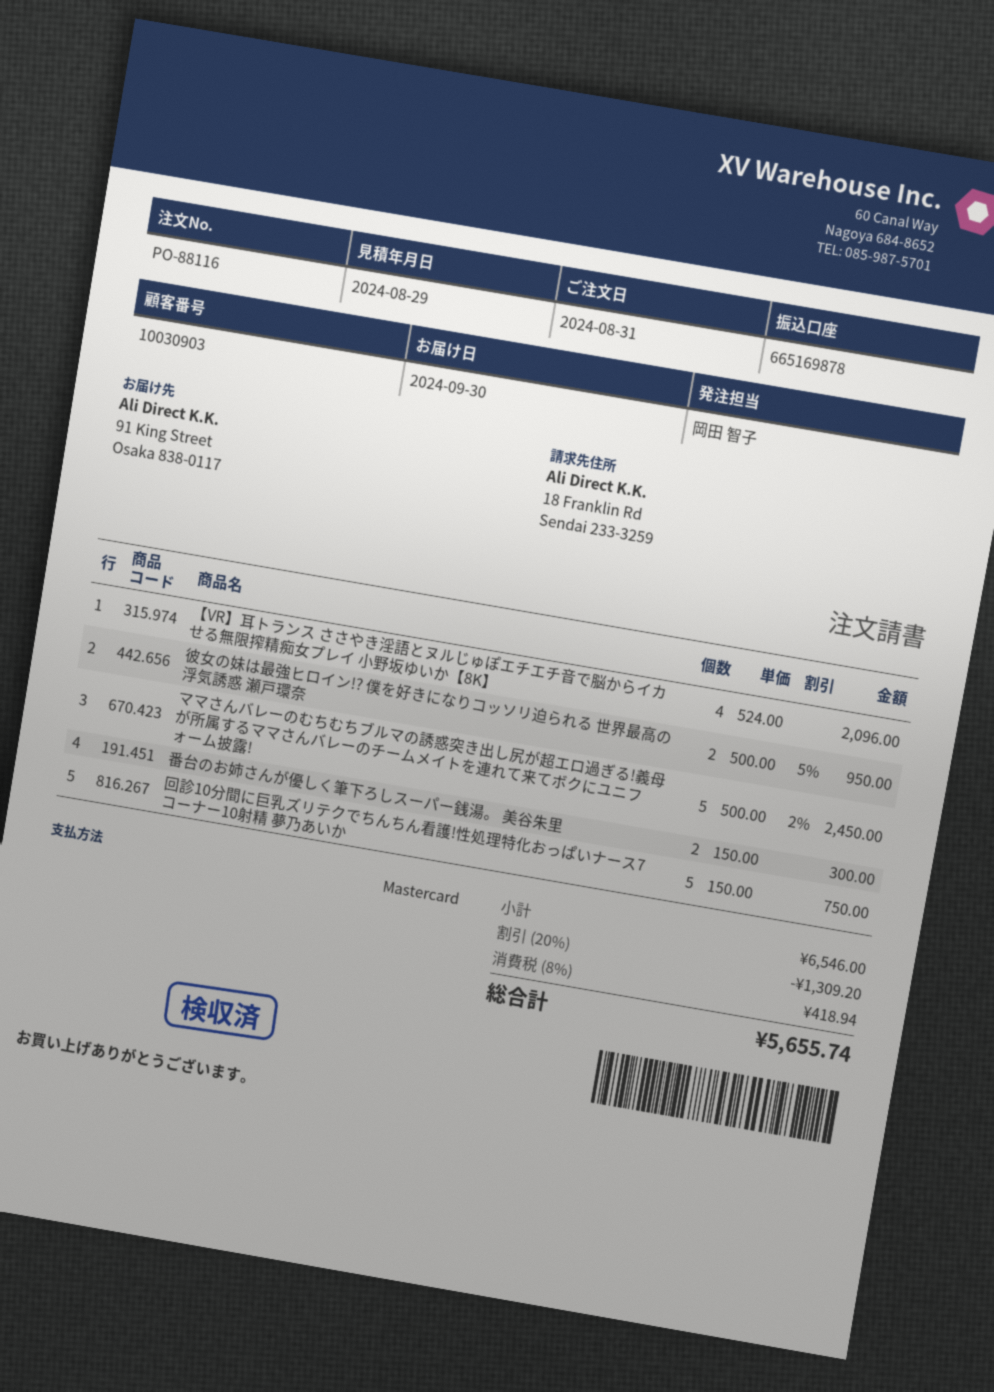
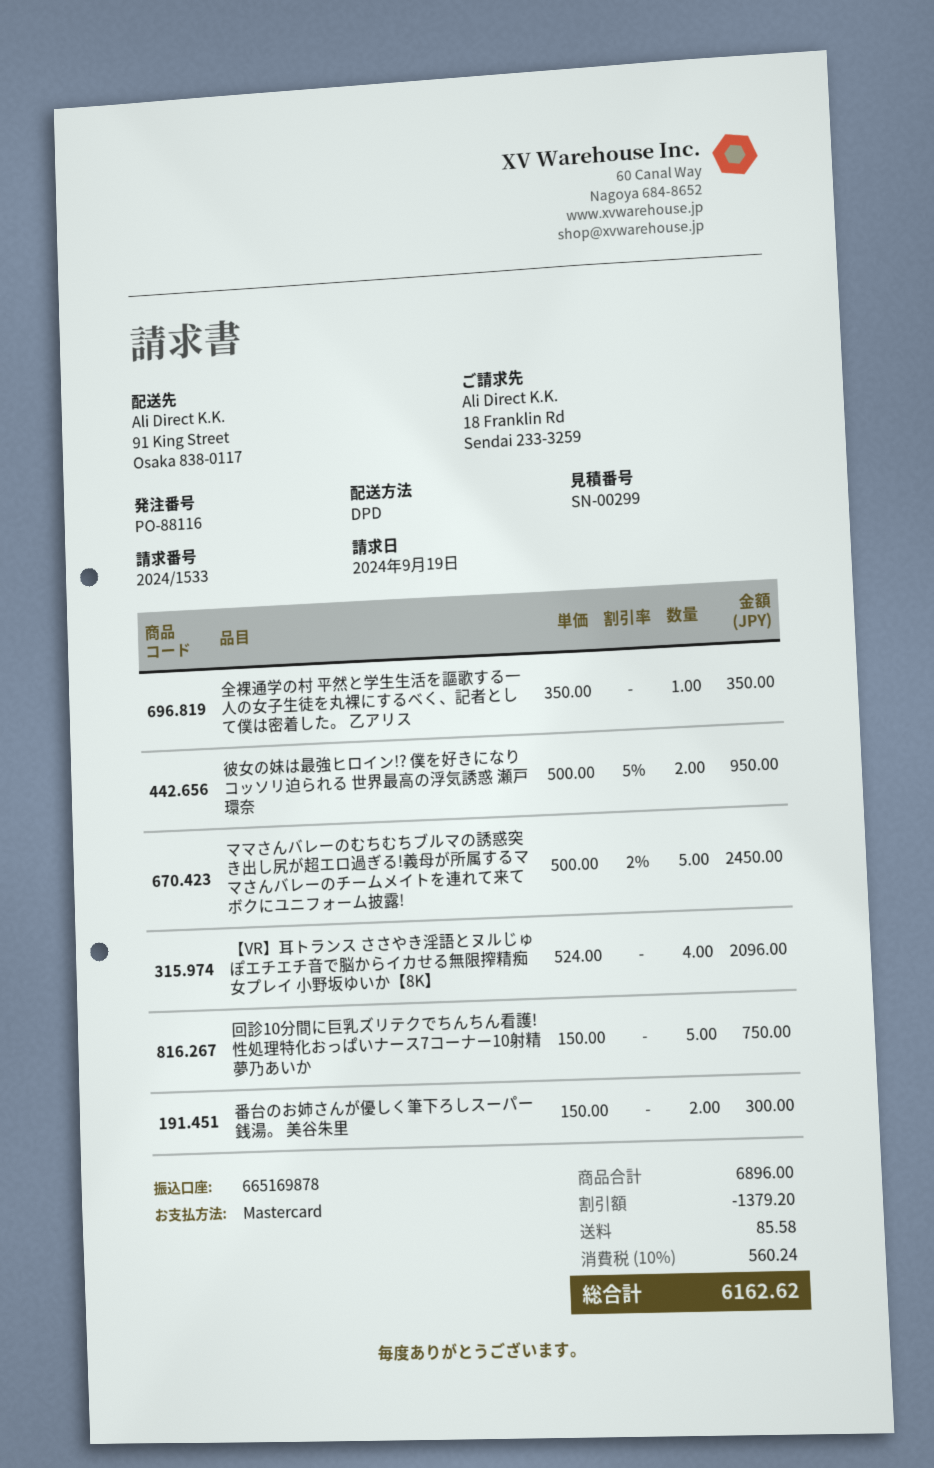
全裸通学の村 平然と学生生活を謳歌する一人の女子生徒を丸裸にするべく、記者として僕は密着した。 乙アリス: none -> 1 x 350.00 = 350.00
subtotal: 6546.00 -> 6896.00
discount: 1309.20 -> 1379.20
shipping: none -> 85.58
tax: 8% = 418.94 -> 10% = 560.24
total: 5655.74 -> 6162.62

